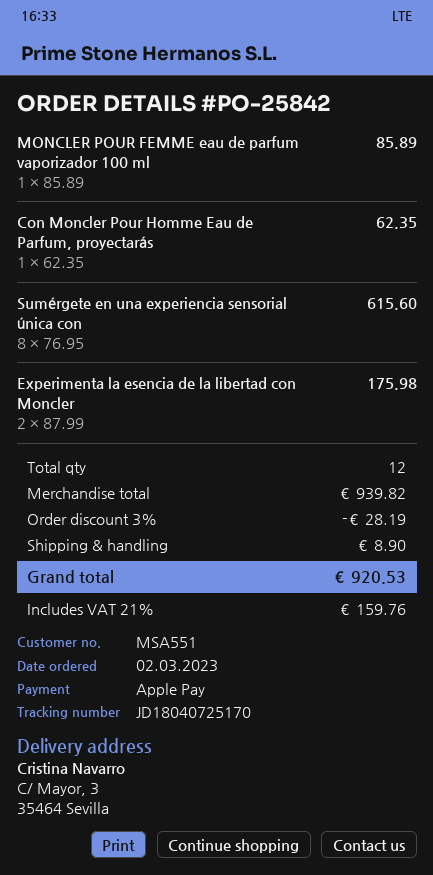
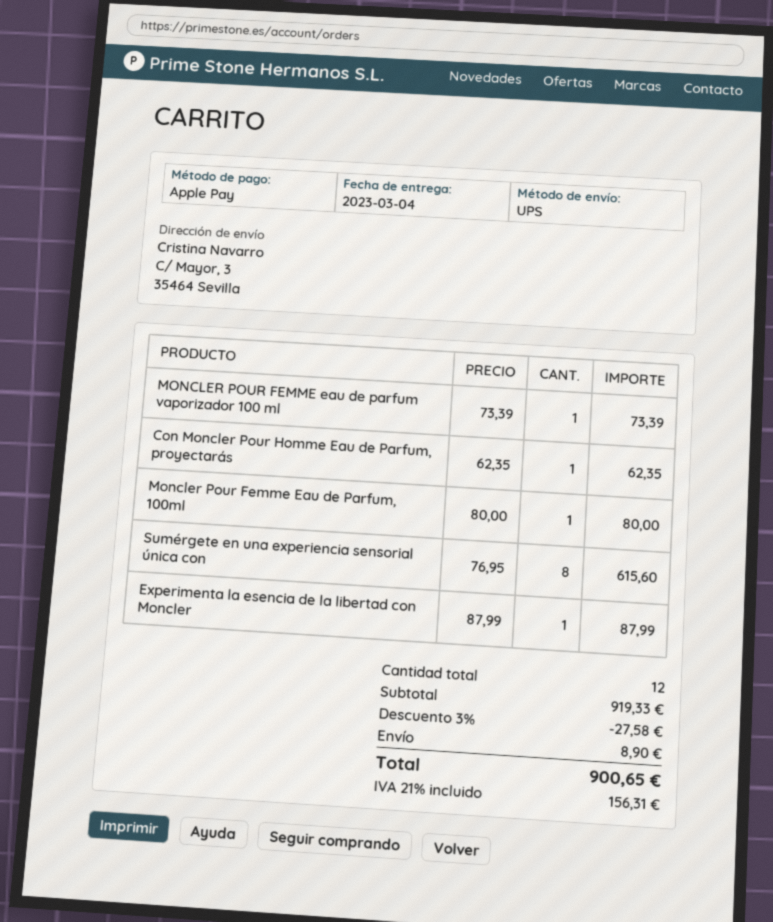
MONCLER POUR FEMME eau de parfum vaporizador 100 ml: 1 x 85.89 = 85.89 -> 1 x 73.39 = 73.39
Experimenta la esencia de la libertad con Moncler: 2 x 87.99 = 175.98 -> 1 x 87.99 = 87.99
Moncler Pour Femme Eau de Parfum, 100ml: none -> 1 x 80.00 = 80.00
subtotal: 939.82 -> 919.33
discount: 3% = 28.19 -> 3% = 27.58
tax: 21% = 159.76 -> 21% = 156.31
total: 920.53 -> 900.65

